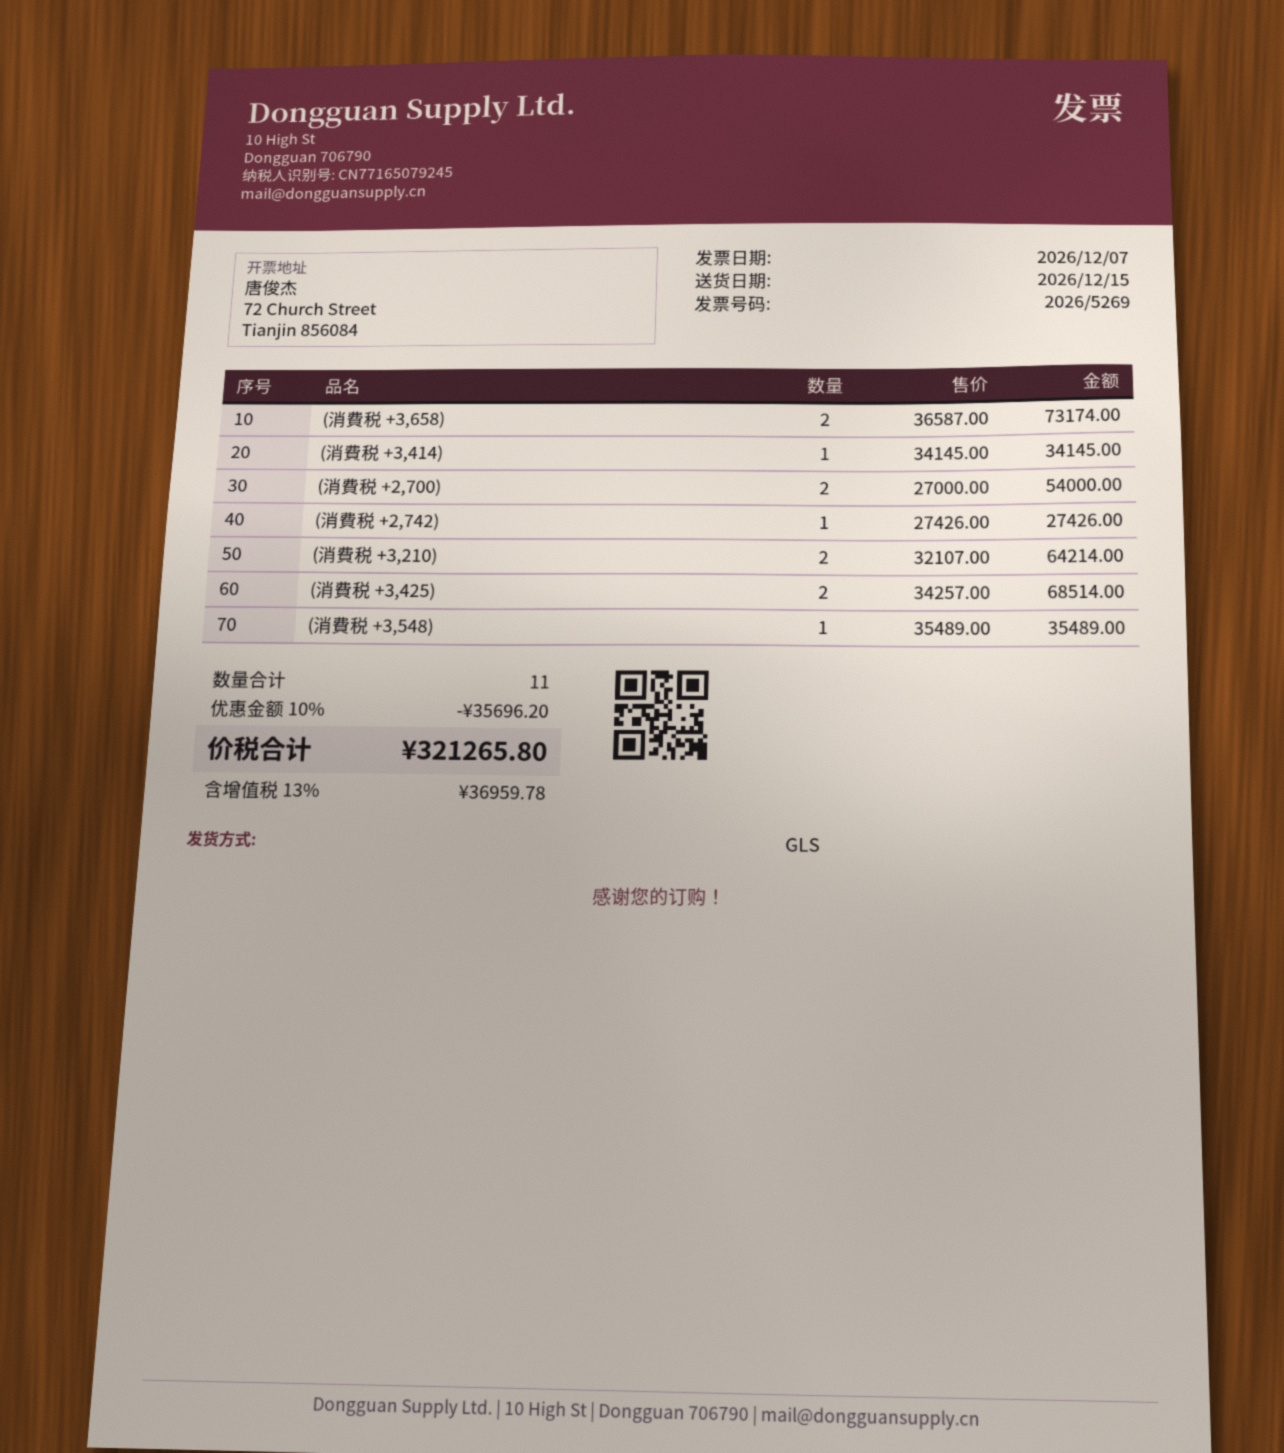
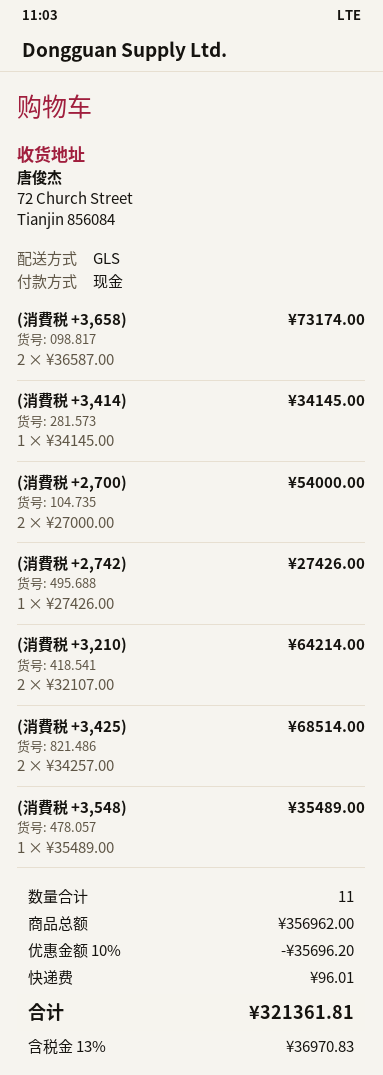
shipping: none -> 96.01
tax: 13% = 36959.78 -> 13% = 36970.83
total: 321265.80 -> 321361.81

